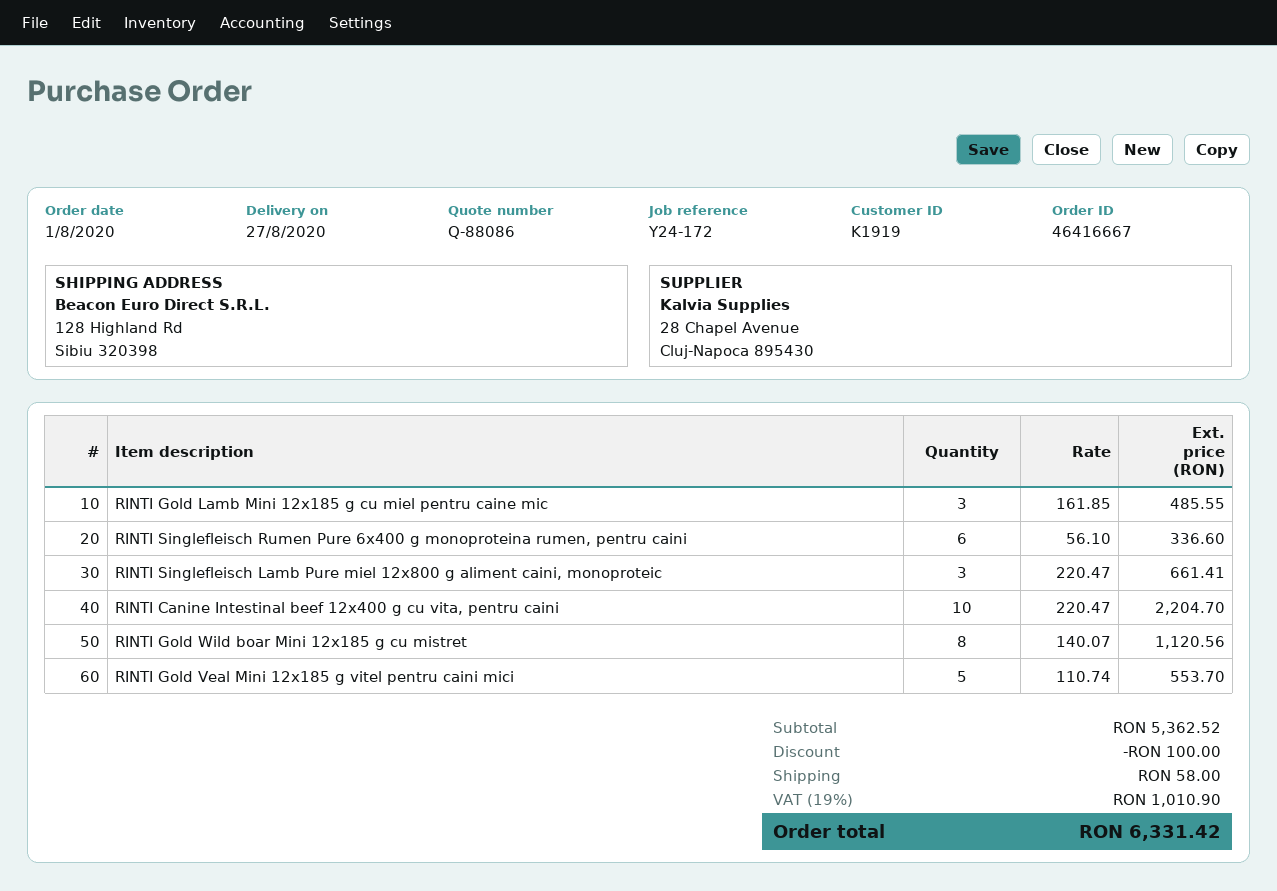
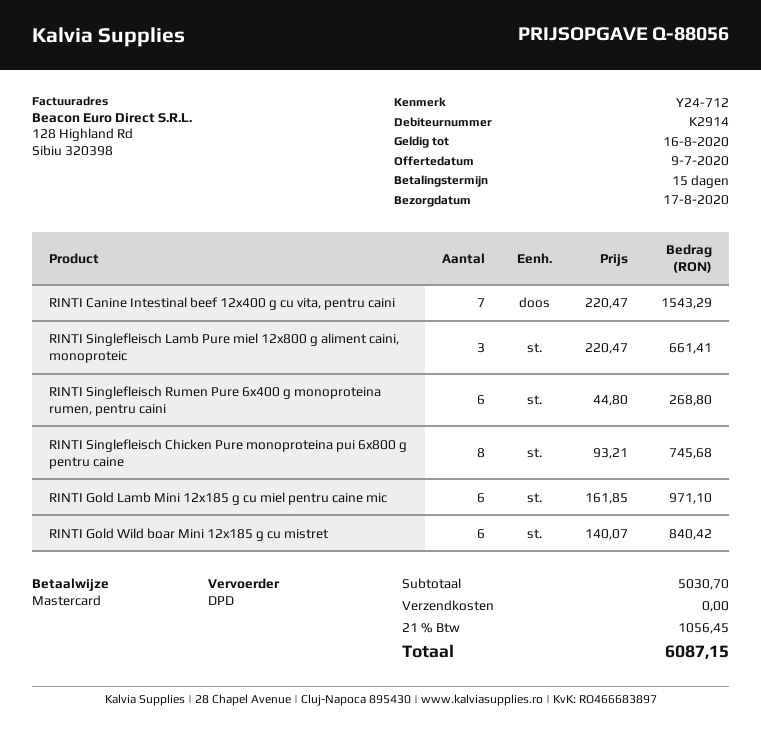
quote number: Q-88086 -> Q-88056
delivery date: 2020-08-27 -> 2020-08-17
customer number: K1919 -> K2914
reference: Y24-172 -> Y24-712
RINTI Gold Lamb Mini 12x185 g cu miel pentru caine mic: 3 x 161.85 = 485.55 -> 6 x 161.85 = 971.10
RINTI Singlefleisch Rumen Pure 6x400 g monoproteina rumen, pentru caini: 6 x 56.10 = 336.60 -> 6 x 44.80 = 268.80
RINTI Canine Intestinal beef 12x400 g cu vita, pentru caini: 10 x 220.47 = 2204.70 -> 7 x 220.47 = 1543.29
RINTI Gold Wild boar Mini 12x185 g cu mistret: 8 x 140.07 = 1120.56 -> 6 x 140.07 = 840.42
RINTI Gold Veal Mini 12x185 g vitel pentru caini mici: 5 x 110.74 = 553.70 -> none
RINTI Singlefleisch Chicken Pure monoproteina pui 6x800 g pentru caine: none -> 8 x 93.21 = 745.68
subtotal: 5362.52 -> 5030.70
discount: 100.00 -> none
shipping: 58.00 -> 0.00
tax: 19% = 1010.90 -> 21% = 1056.45
total: 6331.42 -> 6087.15

